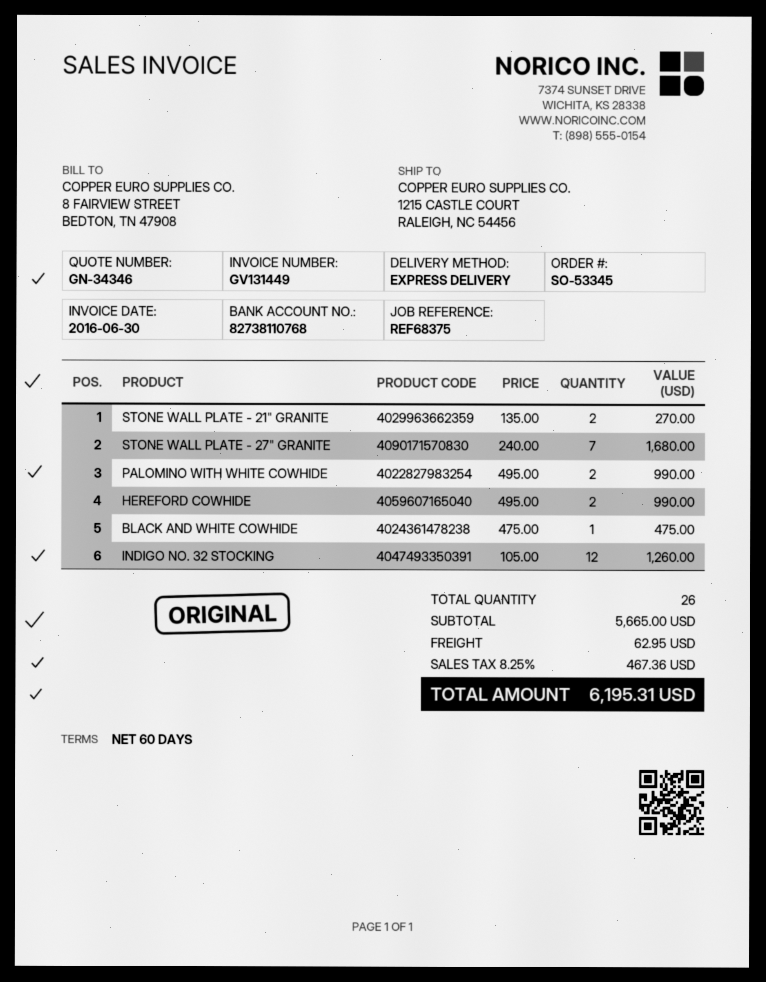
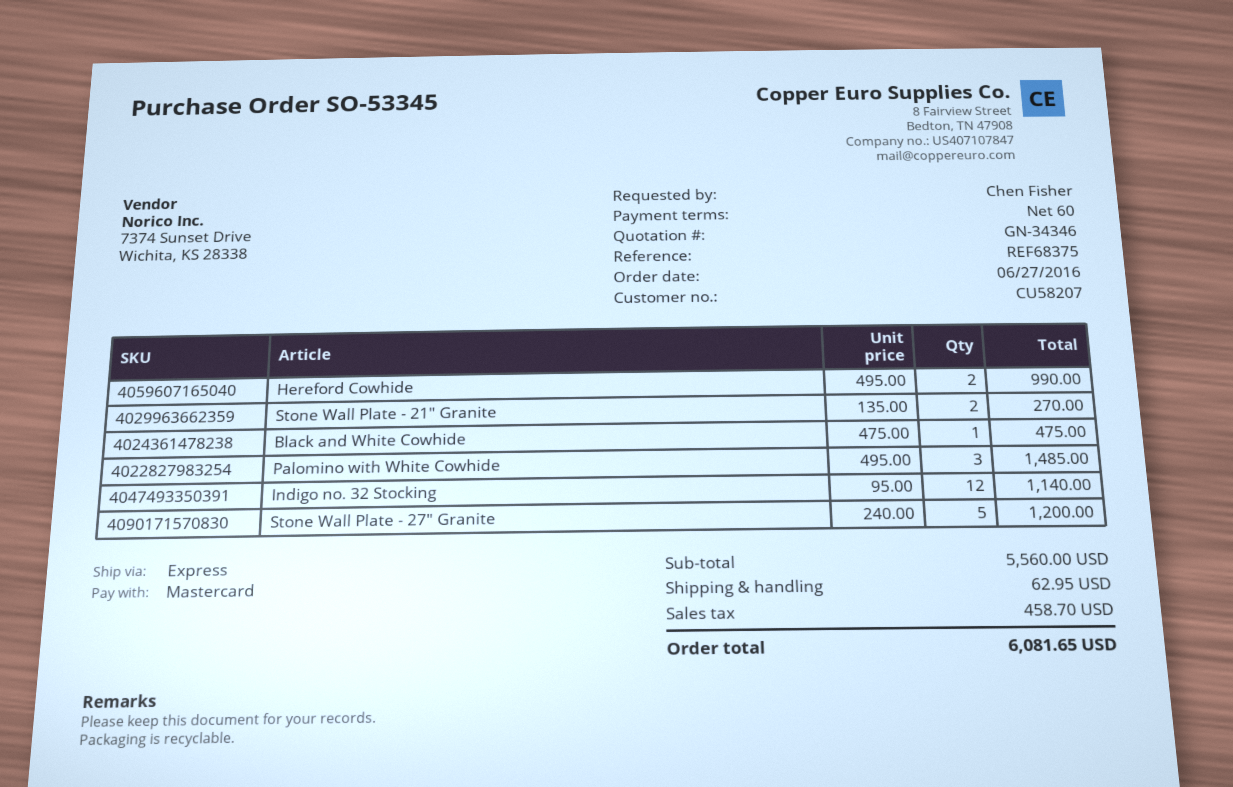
STONE WALL PLATE - 27" GRANITE: 7 x 240.00 = 1680.00 -> 5 x 240.00 = 1200.00
PALOMINO WITH WHITE COWHIDE: 2 x 495.00 = 990.00 -> 3 x 495.00 = 1485.00
INDIGO NO. 32 STOCKING: 12 x 105.00 = 1260.00 -> 12 x 95.00 = 1140.00
subtotal: 5665.00 -> 5560.00
tax: 467.36 -> 458.70
total: 6195.31 -> 6081.65

